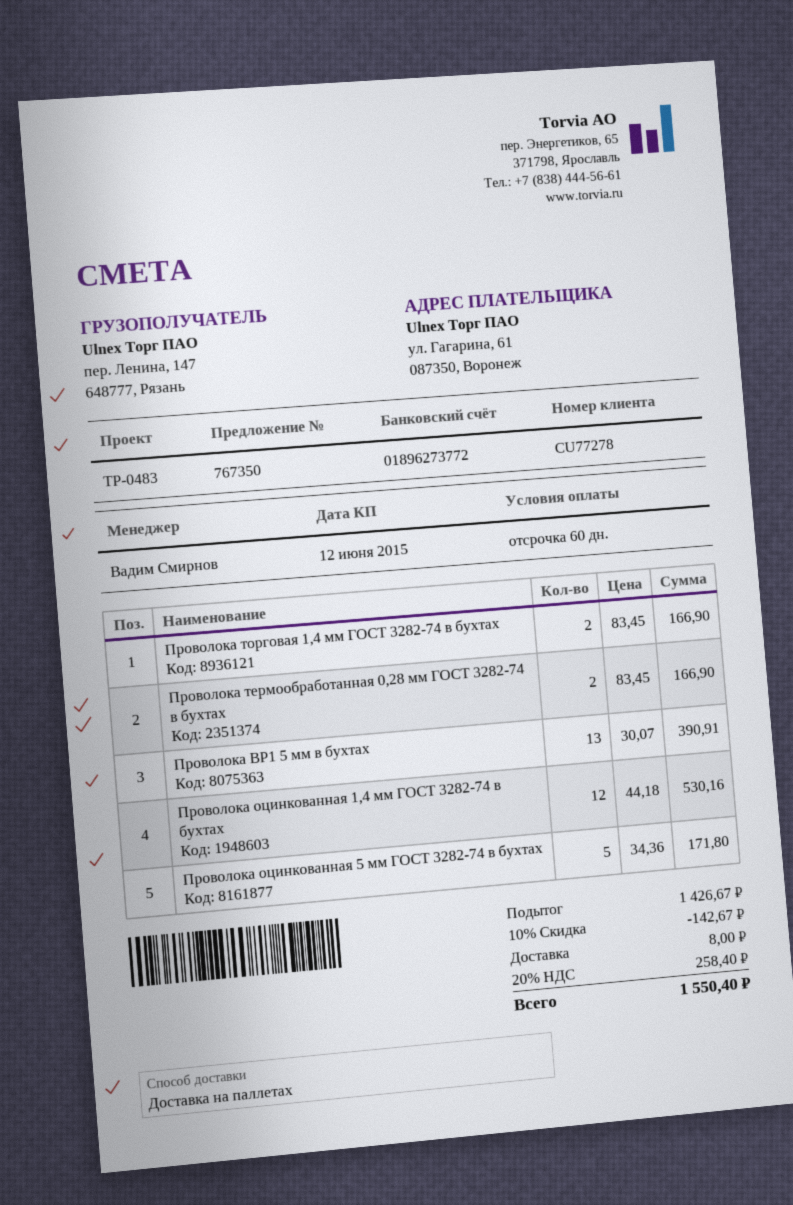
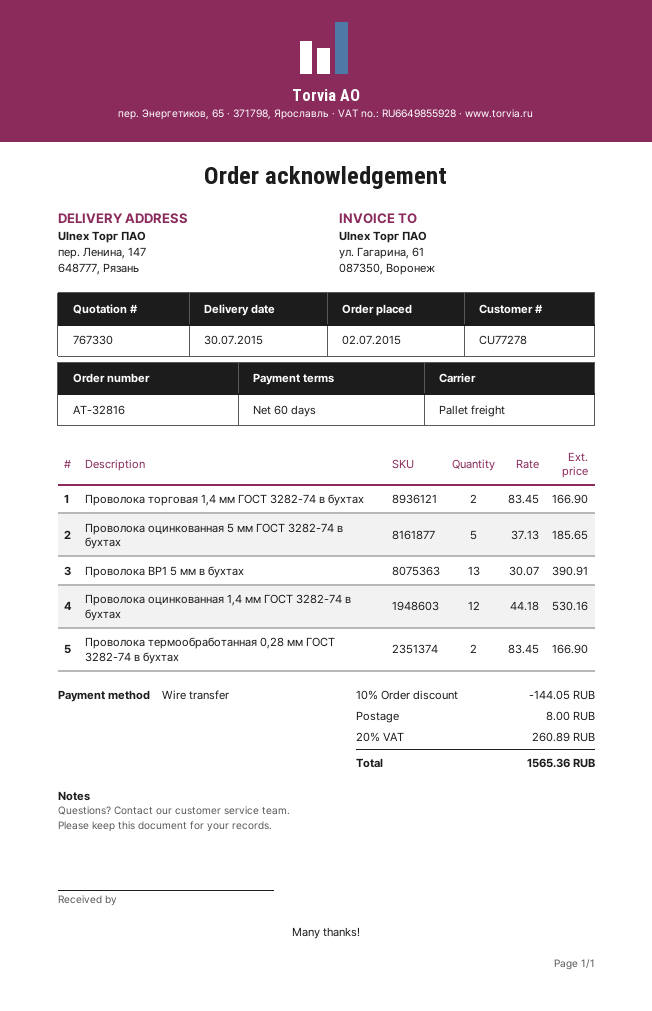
quote number: 767350 -> 767330
Проволока оцинкованная 5 мм ГОСТ 3282-74 в бухтах: 5 x 34.36 = 171.80 -> 5 x 37.13 = 185.65
discount: 10% = 142.67 -> 10% = 144.05
tax: 20% = 258.40 -> 20% = 260.89
total: 1550.40 -> 1565.36

